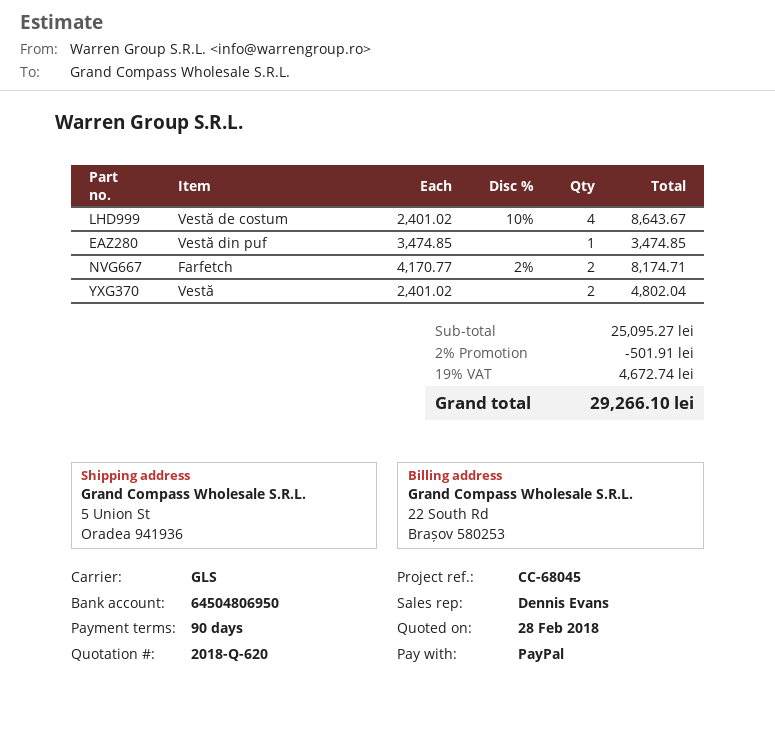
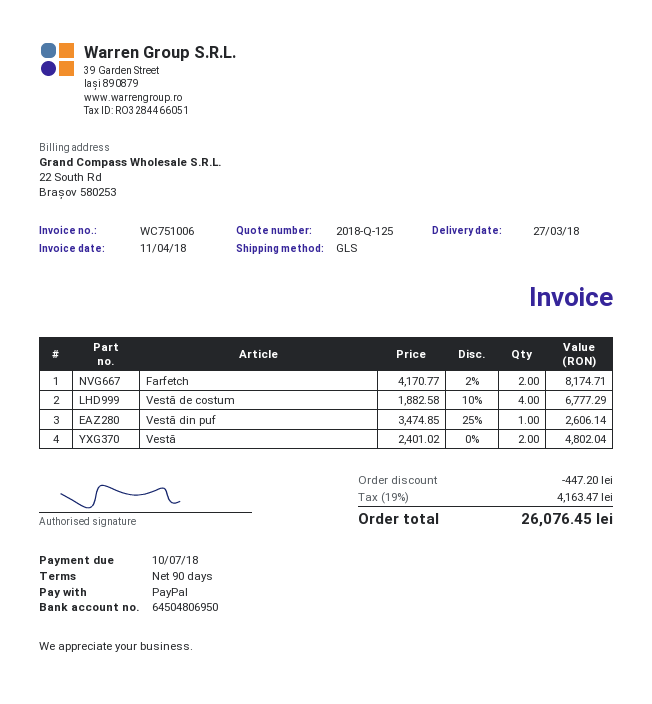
quote number: 2018-Q-620 -> 2018-Q-125
Vestă de costum: 4 x 2401.02 - 10% = 8643.67 -> 4 x 1882.58 - 10% = 6777.29
Vestă din puf: 1 x 3474.85 = 3474.85 -> 1 x 3474.85 - 25% = 2606.14
discount: 501.91 -> 447.20
tax: 19% = 4672.74 -> 19% = 4163.47
total: 29266.10 -> 26076.45

